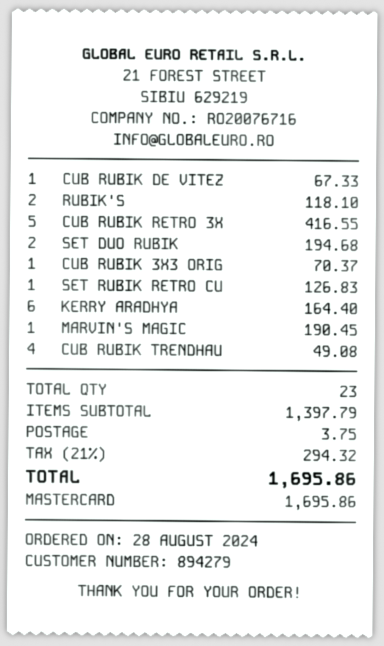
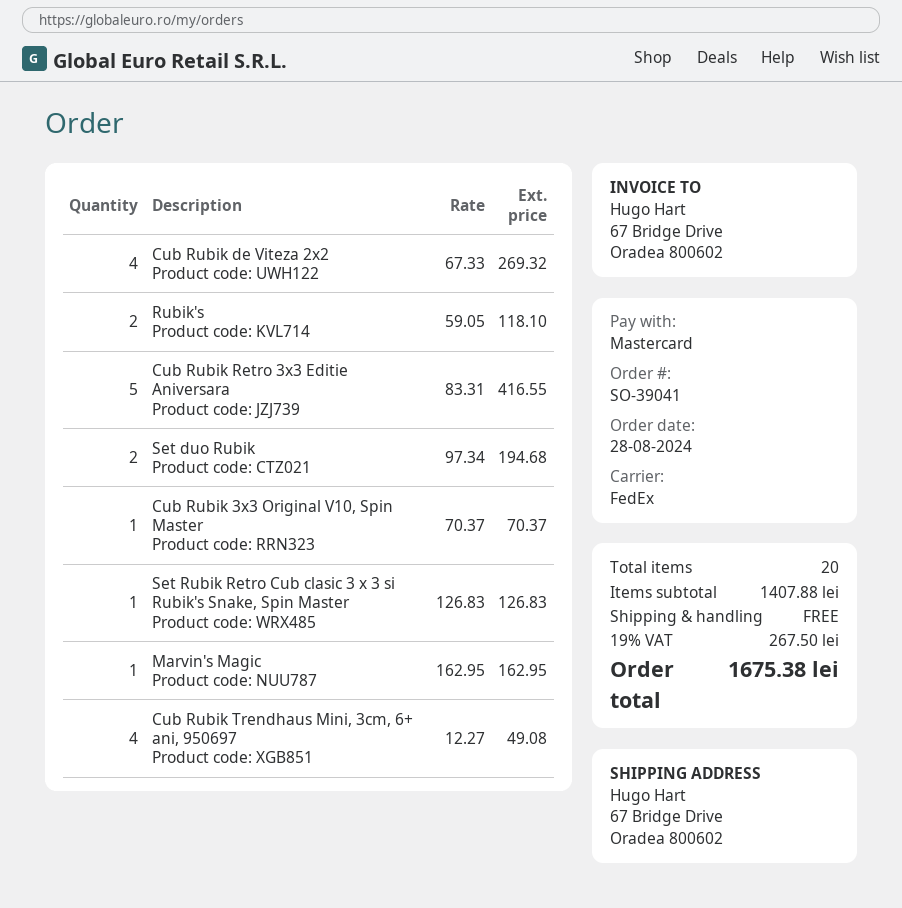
CUB RUBIK DE VITEZ: 1 for 67.33 -> 4 for 269.32
KERRY ARADHYA: 6 for 164.40 -> none
MARVIN'S MAGIC: 1 for 190.45 -> 1 for 162.95
total quantity: 23 -> 20
subtotal: 1397.79 -> 1407.88
shipping: 3.75 -> 0.00
tax: 21% = 294.32 -> 19% = 267.50
total: 1695.86 -> 1675.38

